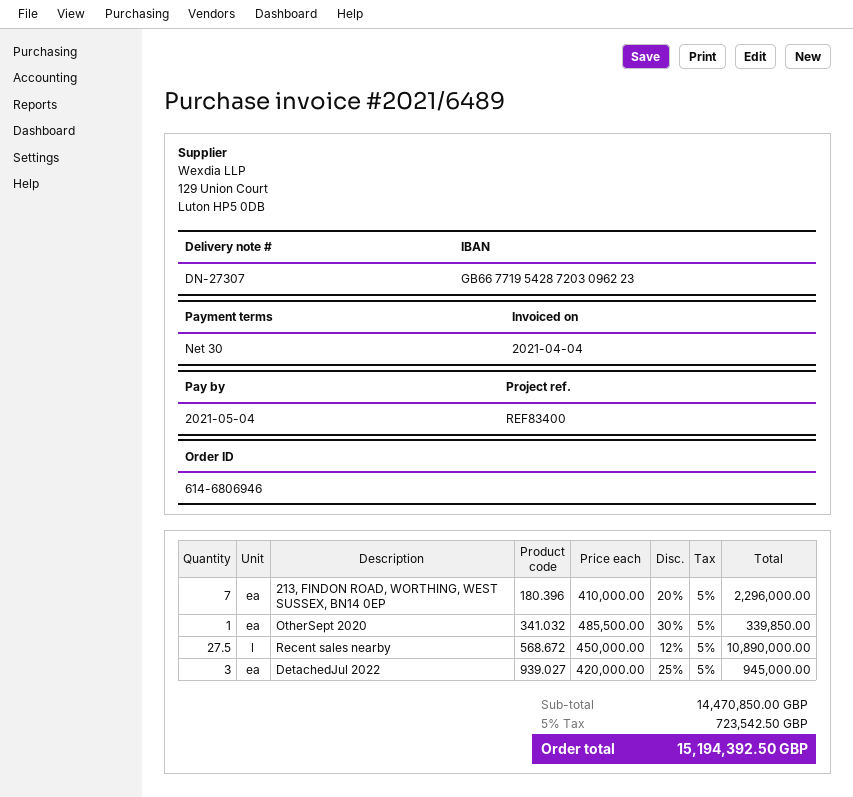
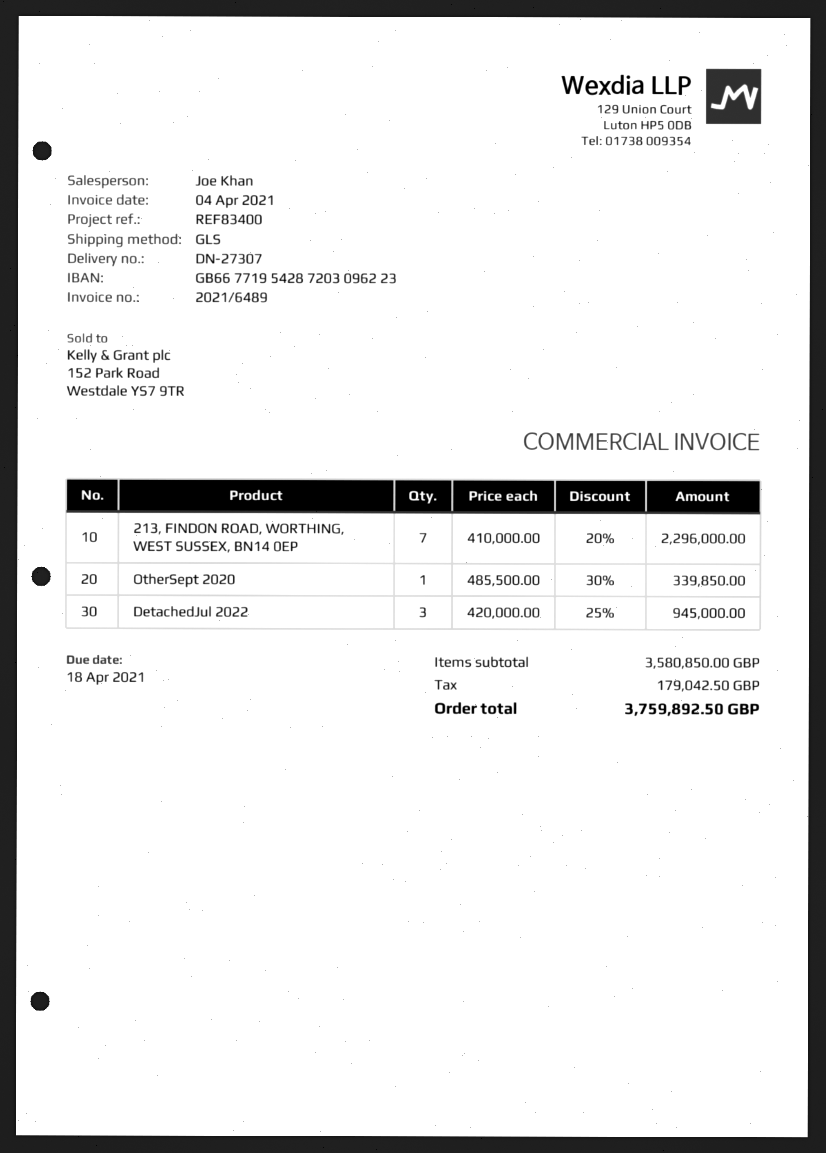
due date: 2021-05-04 -> 2021-04-18
Recent sales nearby: 27.5 x 450000.00 - 12% = 10890000.00 -> none
subtotal: 14470850.00 -> 3580850.00
tax: 723542.50 -> 179042.50
total: 15194392.50 -> 3759892.50

